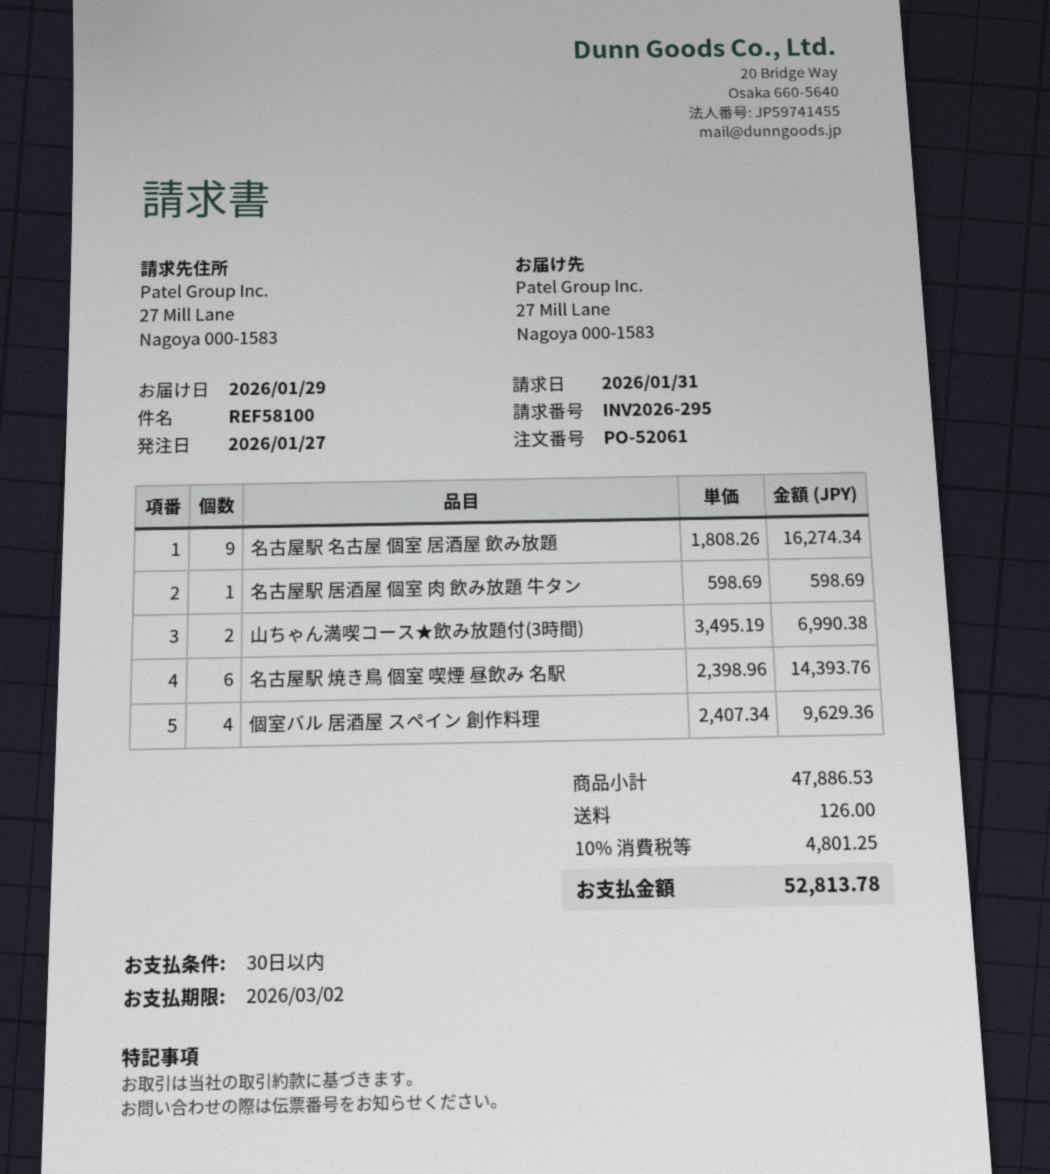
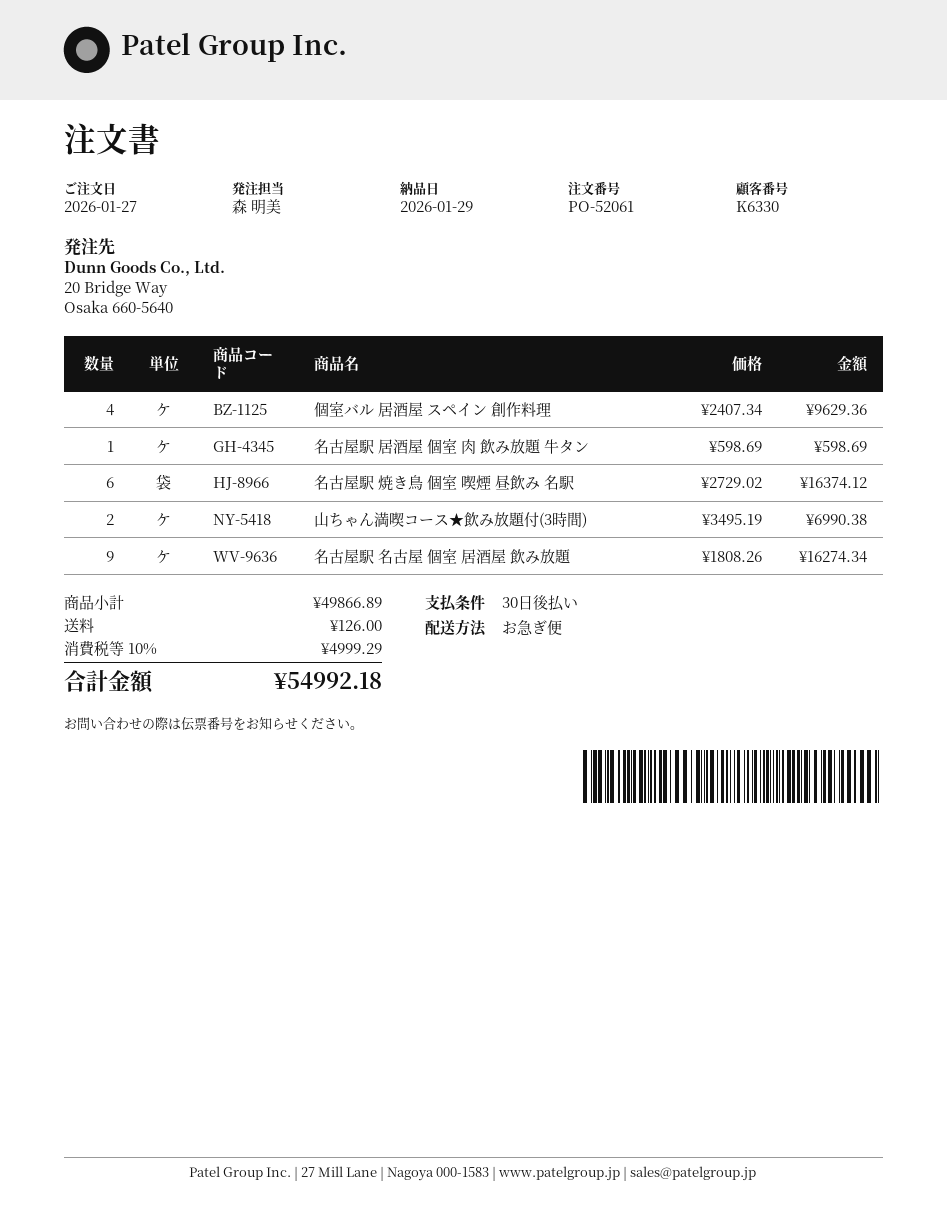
名古屋駅 焼き鳥 個室 喫煙 昼飲み 名駅: 6 x 2398.96 = 14393.76 -> 6 x 2729.02 = 16374.12
subtotal: 47886.53 -> 49866.89
tax: 10% = 4801.25 -> 10% = 4999.29
total: 52813.78 -> 54992.18

